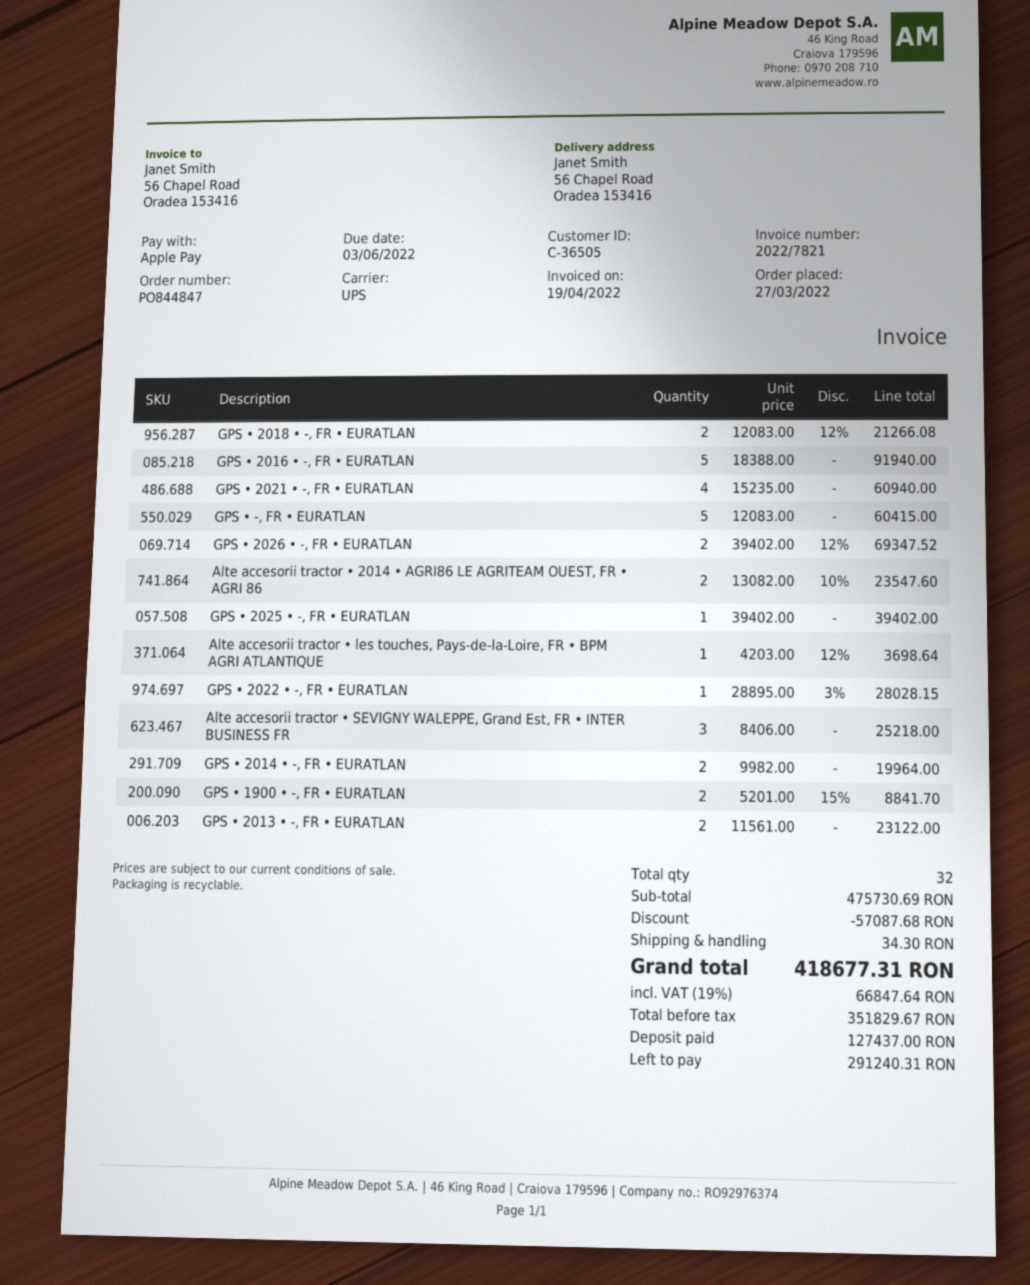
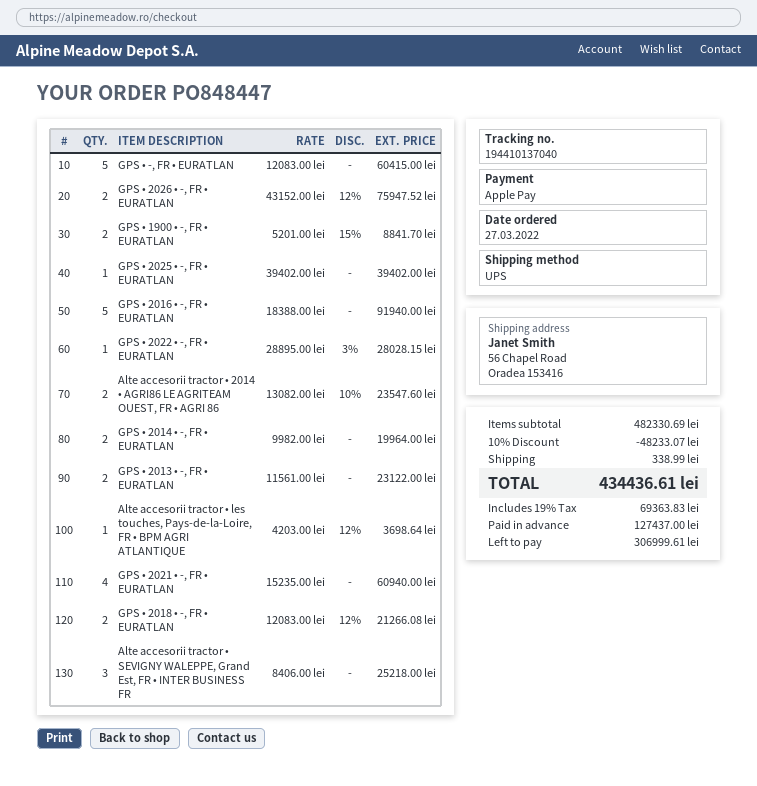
order number: PO844847 -> PO848447
GPS • 2026 • -, FR • EURATLAN: 2 x 39402.00 - 12% = 69347.52 -> 2 x 43152.00 - 12% = 75947.52
subtotal: 475730.69 -> 482330.69
discount: 57087.68 -> 48233.07
shipping: 34.30 -> 338.99
tax: 19% = 66847.64 -> 19% = 69363.83
total: 418677.31 -> 434436.61
balance: 291240.31 -> 306999.61

